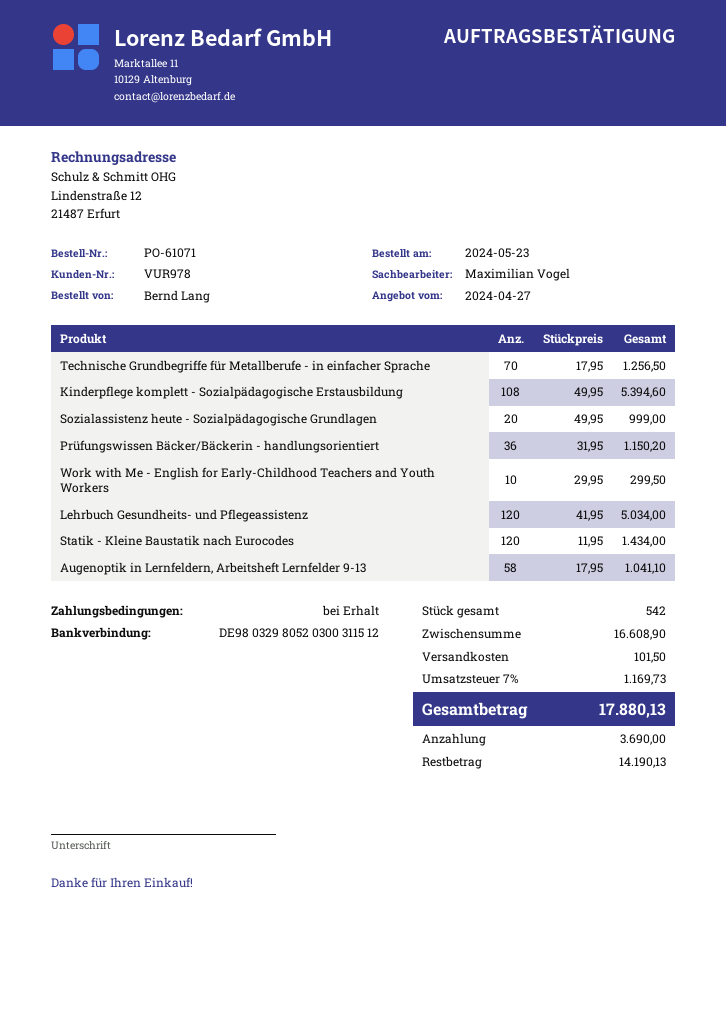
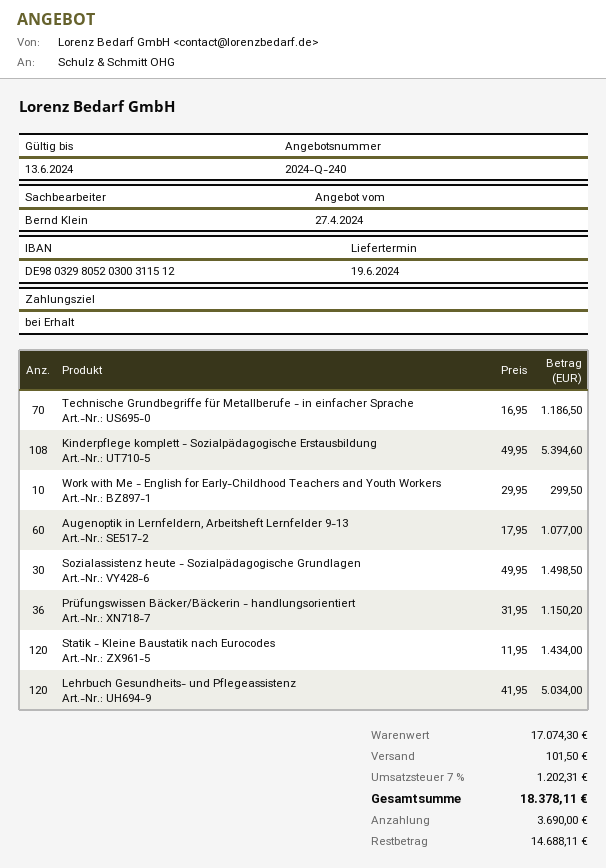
sales rep: Maximilian Vogel -> Bernd Klein
Technische Grundbegriffe für Metallberufe - in einfacher Sprache: 70 x 17.95 = 1256.50 -> 70 x 16.95 = 1186.50
Sozialassistenz heute - Sozialpädagogische Grundlagen: 20 x 49.95 = 999.00 -> 30 x 49.95 = 1498.50
Augenoptik in Lernfeldern, Arbeitsheft Lernfelder 9-13: 58 x 17.95 = 1041.10 -> 60 x 17.95 = 1077.00
subtotal: 16608.90 -> 17074.30
tax: 7% = 1169.73 -> 7% = 1202.31
total: 17880.13 -> 18378.11
balance: 14190.13 -> 14688.11

